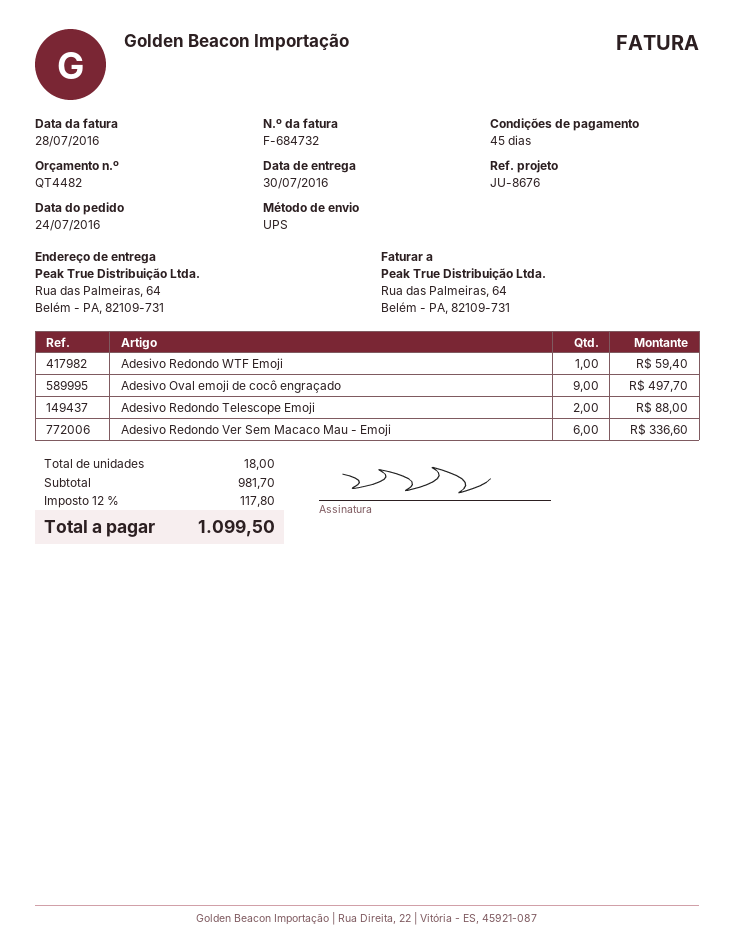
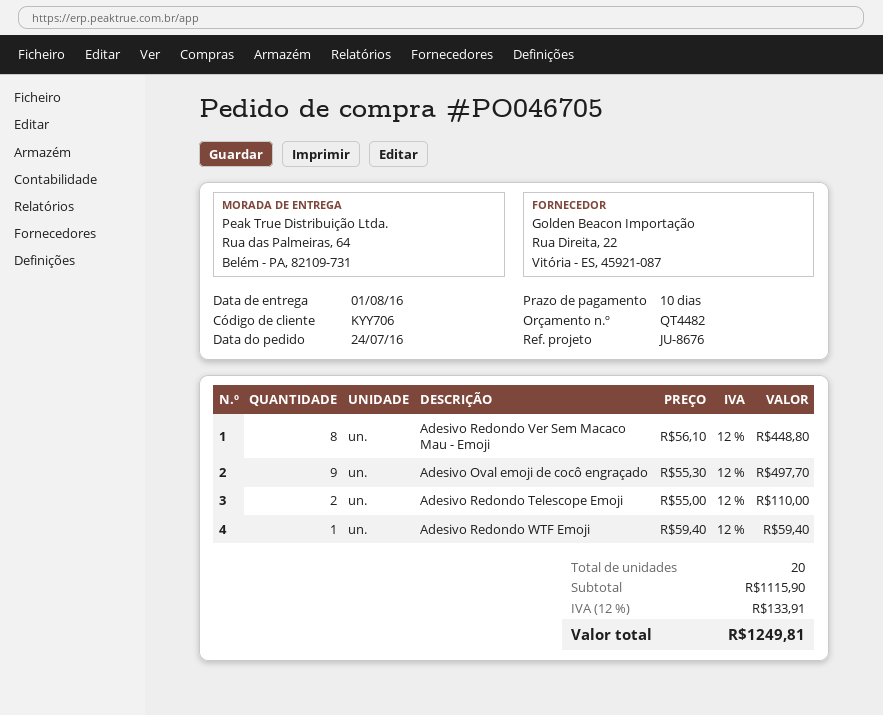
delivery date: 2016-07-30 -> 2016-08-01
payment terms: 45 days -> 10 days
Adesivo Redondo Telescope Emoji: 2 for 88.00 -> 2 for 110.00
Adesivo Redondo Ver Sem Macaco Mau - Emoji: 6 for 336.60 -> 8 for 448.80
total quantity: 18 -> 20
subtotal: 981.70 -> 1115.90
tax: 12% = 117.80 -> 12% = 133.91
total: 1099.50 -> 1249.81

